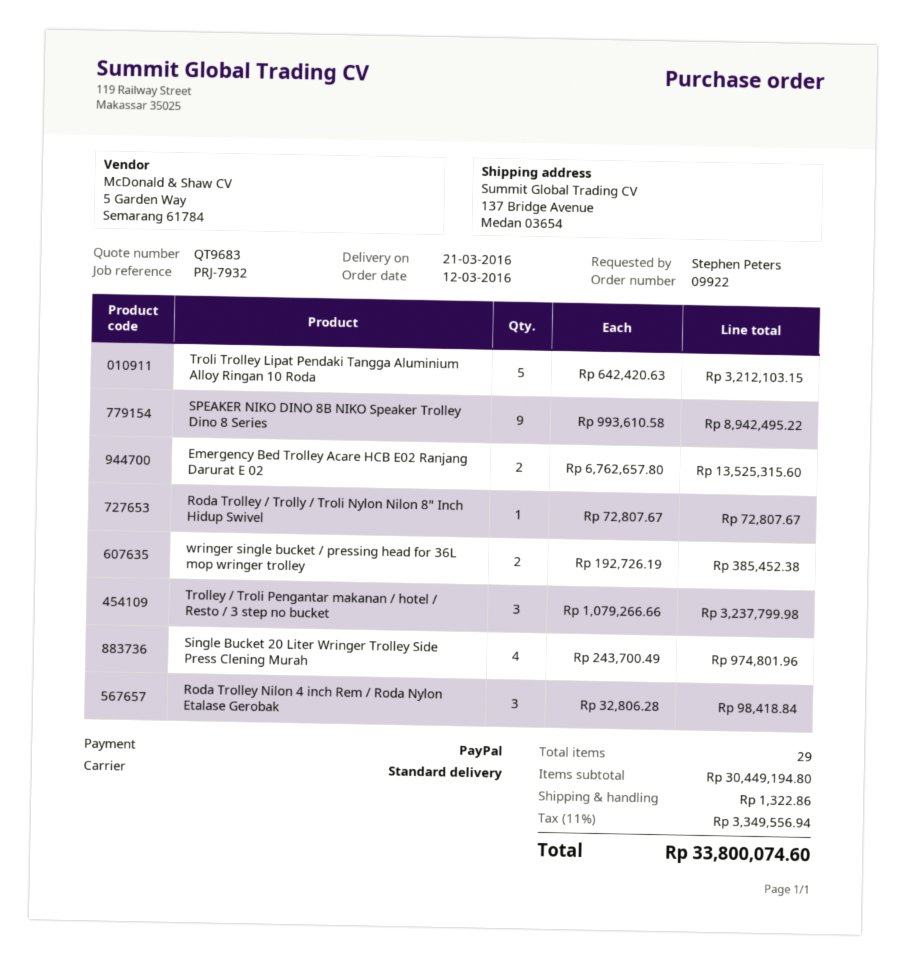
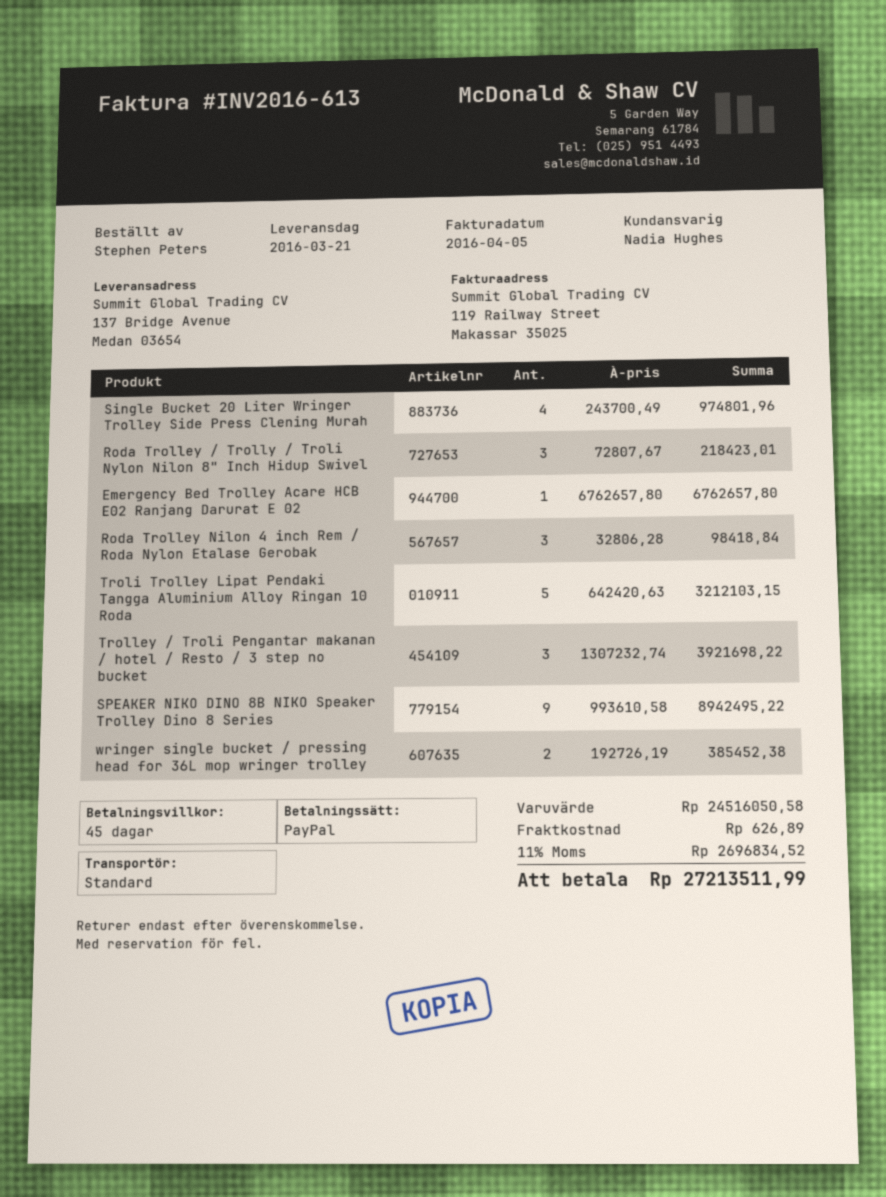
Emergency Bed Trolley Acare HCB E02 Ranjang Darurat E 02: 2 x 6762657.80 = 13525315.60 -> 1 x 6762657.80 = 6762657.80
Roda Trolley / Trolly / Troli Nylon Nilon 8" Inch Hidup Swivel: 1 x 72807.67 = 72807.67 -> 3 x 72807.67 = 218423.01
Trolley / Troli Pengantar makanan / hotel / Resto / 3 step no bucket: 3 x 1079266.66 = 3237799.98 -> 3 x 1307232.74 = 3921698.22
subtotal: 30449194.80 -> 24516050.58
shipping: 1322.86 -> 626.89
tax: 11% = 3349556.94 -> 11% = 2696834.52
total: 33800074.60 -> 27213511.99

